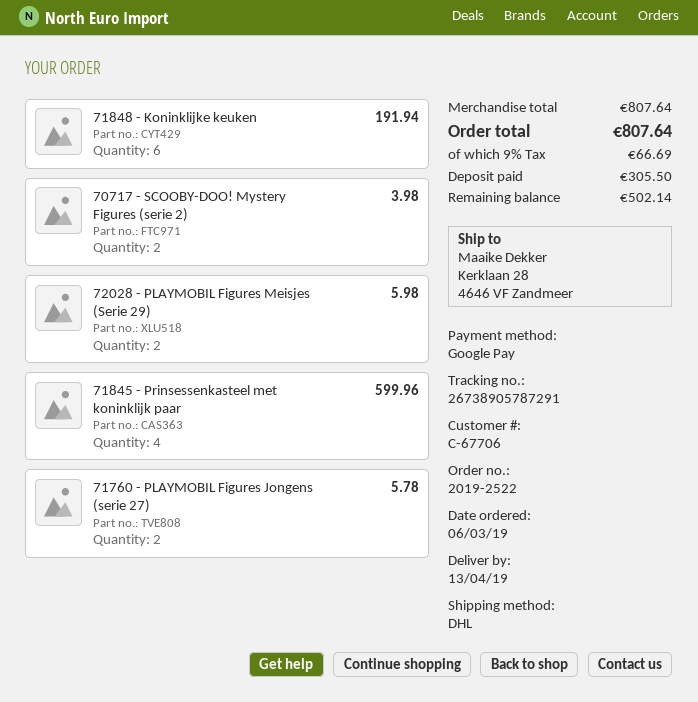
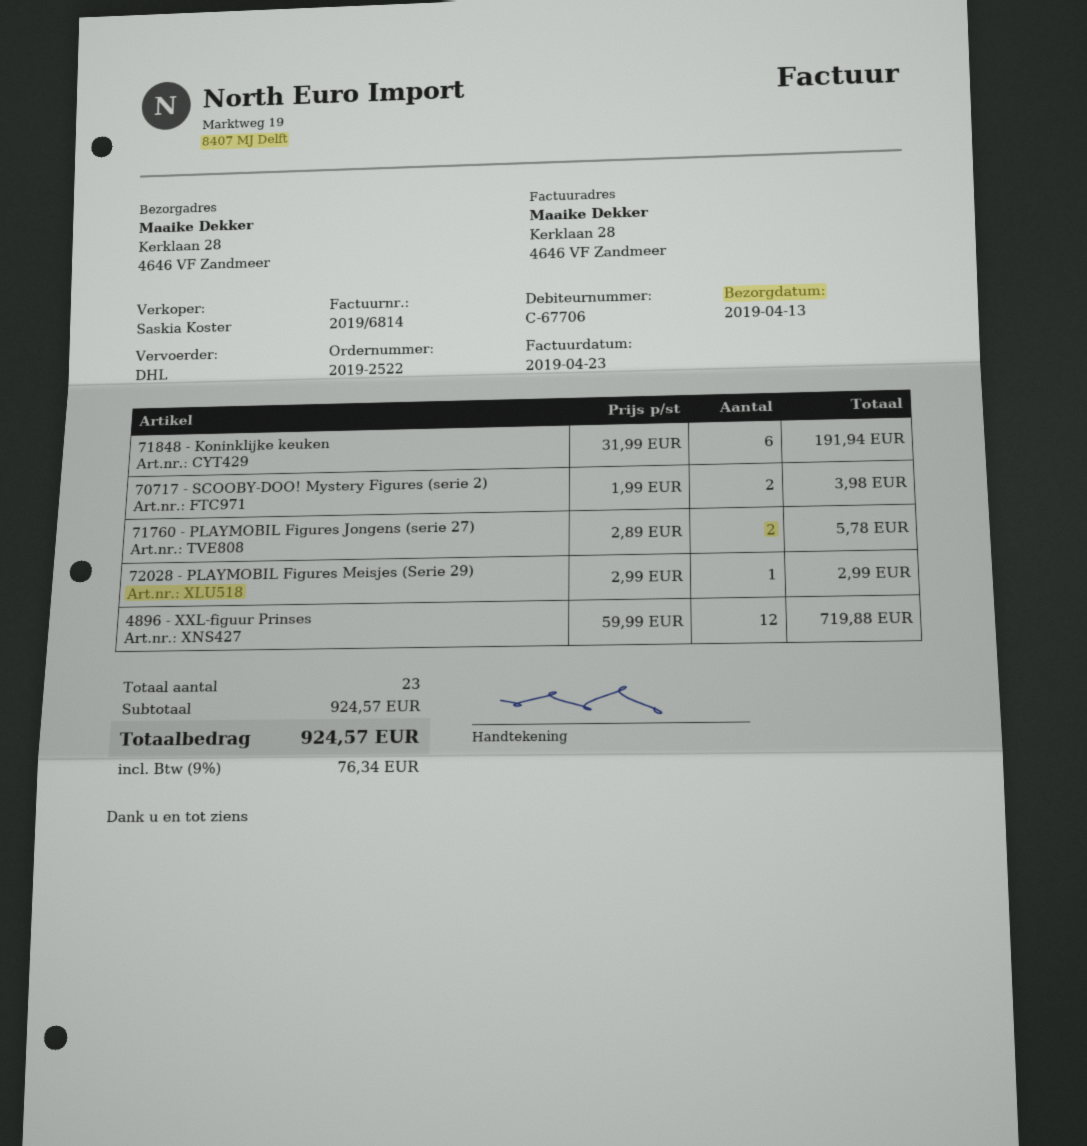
72028 - PLAYMOBIL Figures Meisjes (Serie 29): 2 for 5.98 -> 1 for 2.99
71845 - Prinsessenkasteel met koninklijk paar: 4 for 599.96 -> none
4896 - XXL-figuur Prinses: none -> 12 for 719.88
subtotal: 807.64 -> 924.57
tax: 9% = 66.69 -> 9% = 76.34
total: 807.64 -> 924.57

